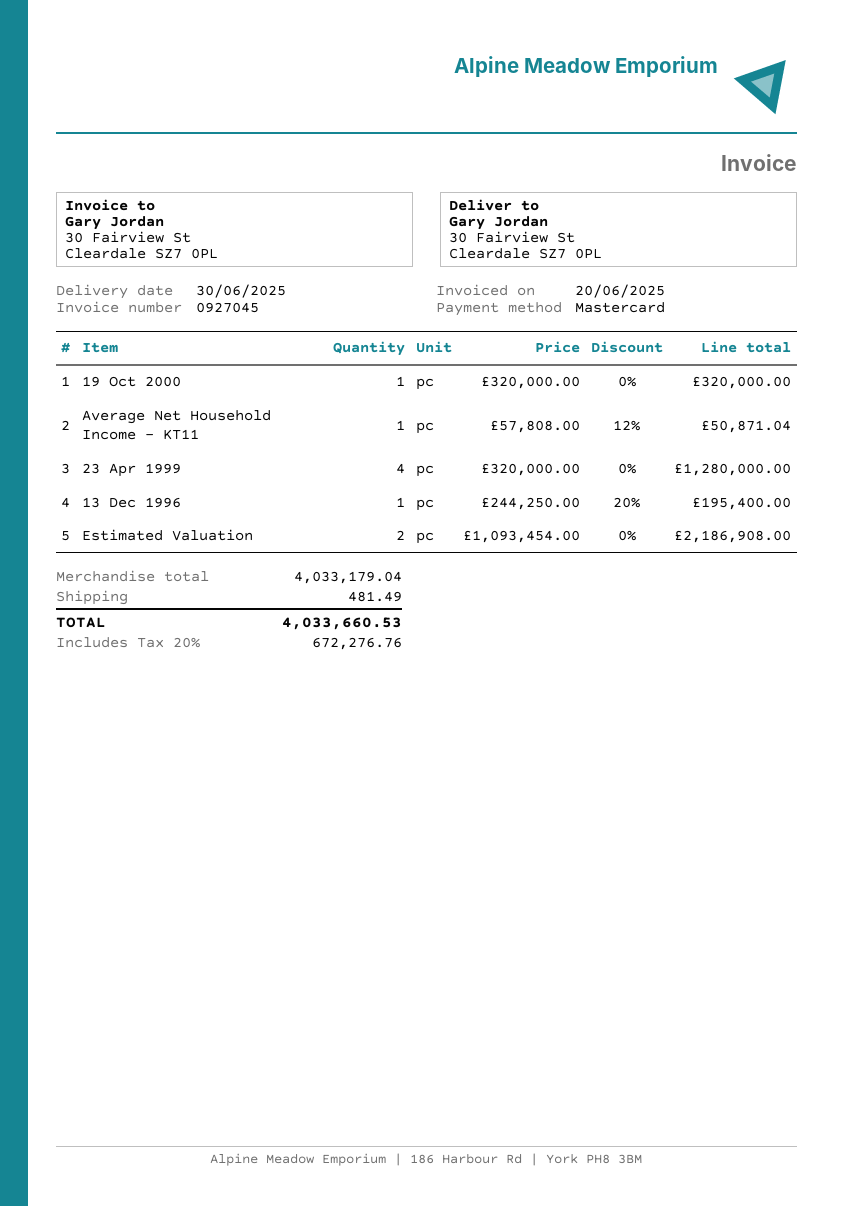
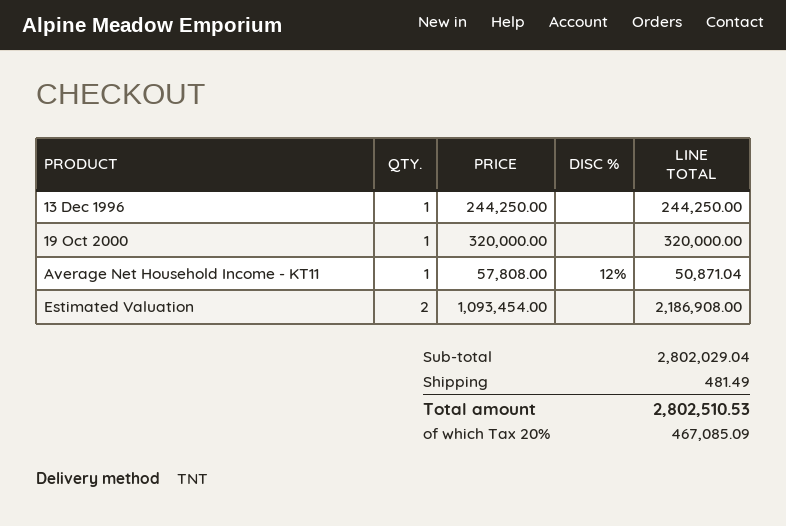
23 Apr 1999: 4 x 320000.00 = 1280000.00 -> none
13 Dec 1996: 1 x 244250.00 - 20% = 195400.00 -> 1 x 244250.00 = 244250.00
subtotal: 4033179.04 -> 2802029.04
tax: 20% = 672276.76 -> 20% = 467085.09
total: 4033660.53 -> 2802510.53

